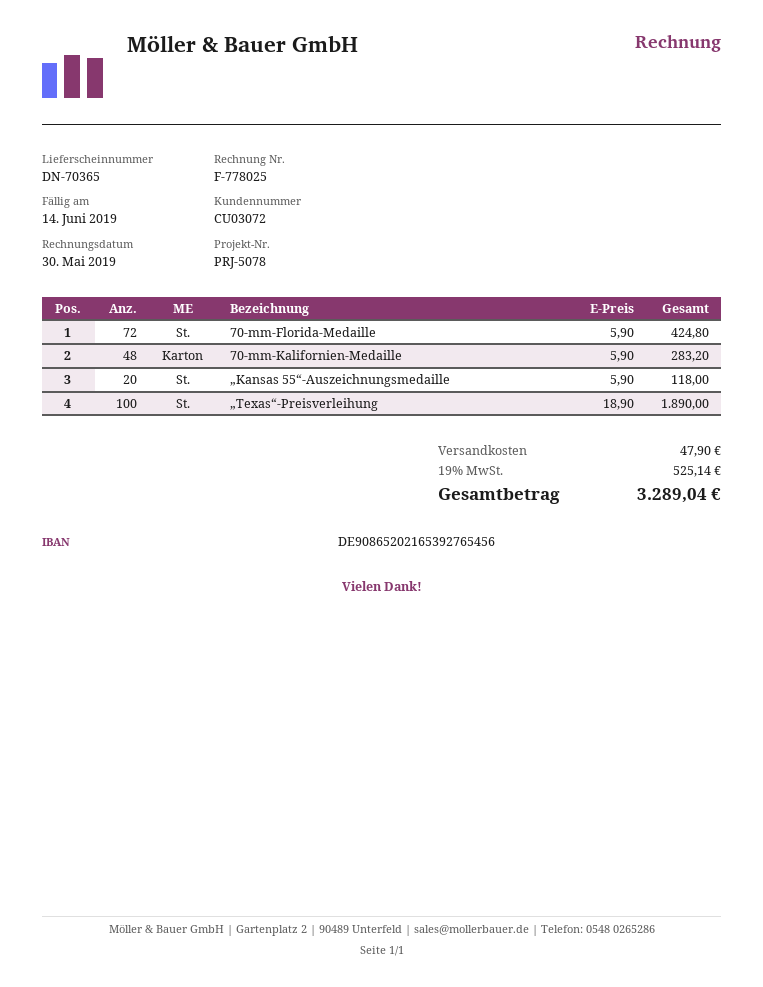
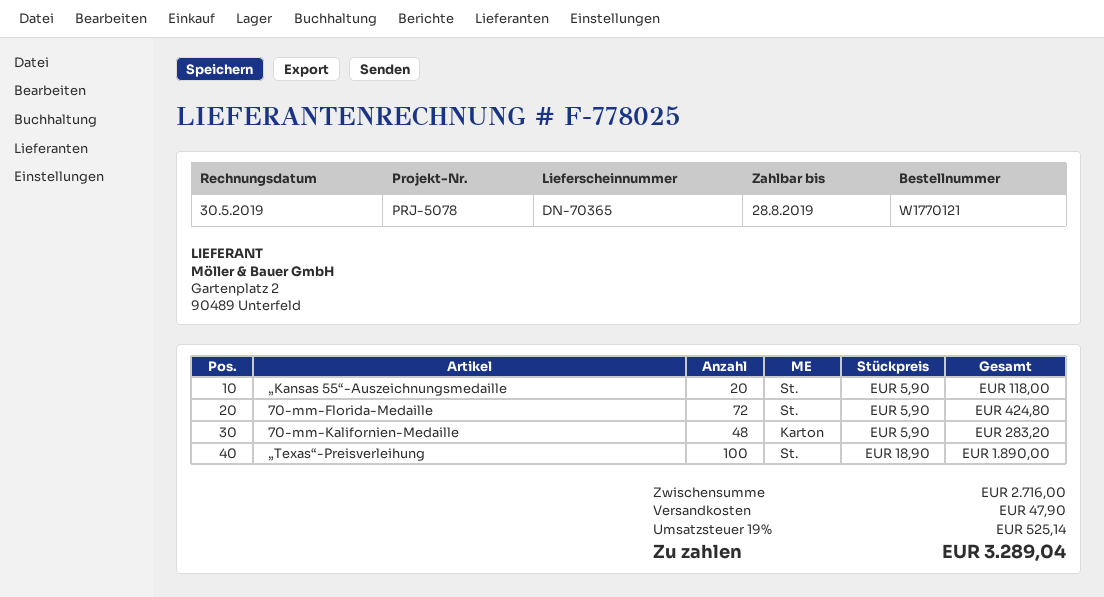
due date: 2019-06-14 -> 2019-08-28

